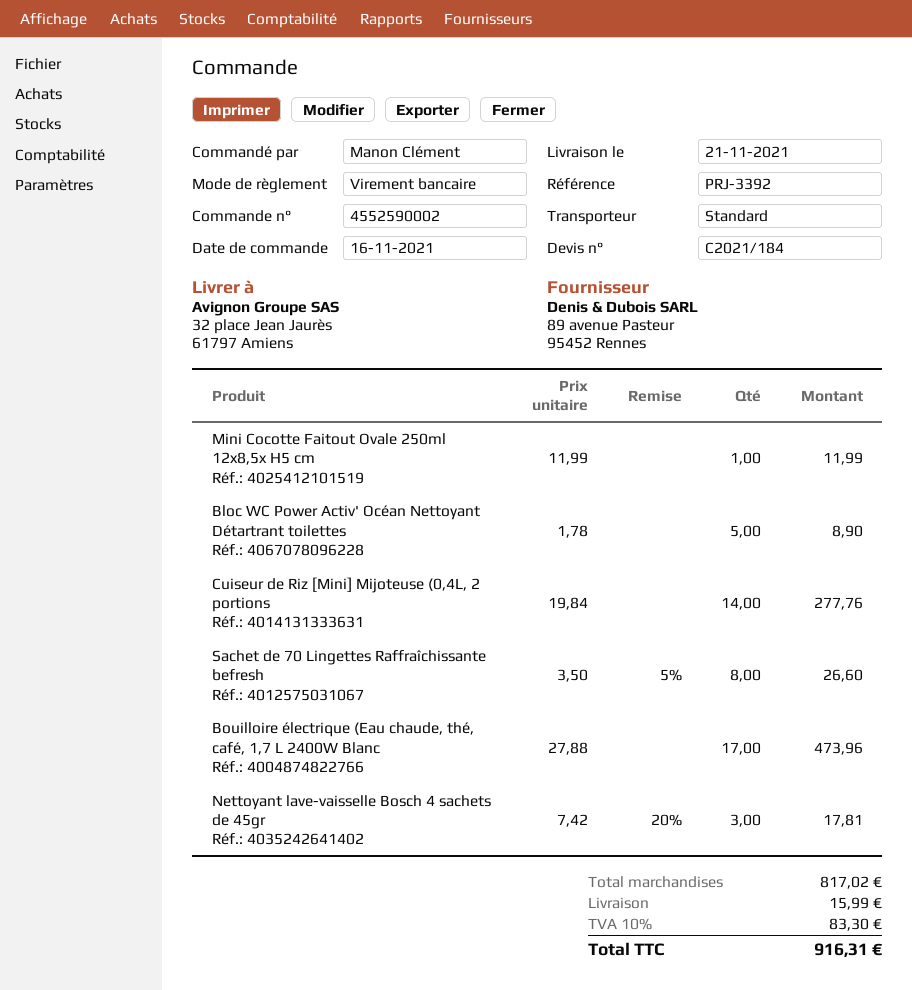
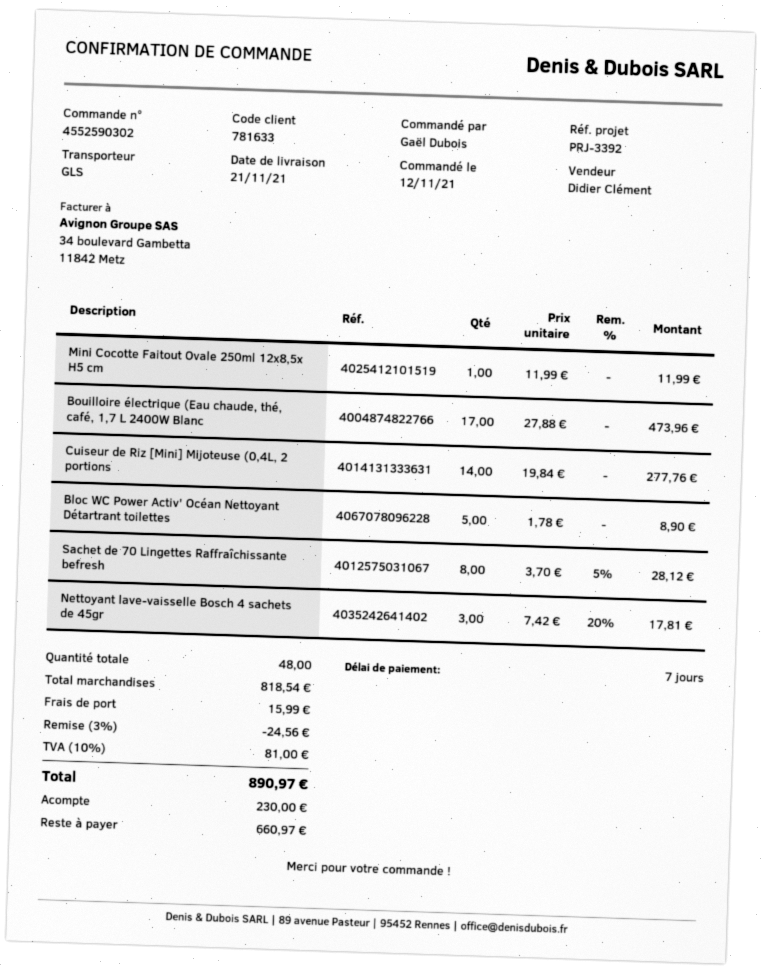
order number: 4552590002 -> 4552590302
order date: 2021-11-16 -> 2021-11-12
ordered by: Manon Clément -> Gaël Dubois
shipping method: standard -> GLS
Sachet de 70 Lingettes Raffraîchissante befresh: 8 x 3.50 - 5% = 26.60 -> 8 x 3.70 - 5% = 28.12
subtotal: 817.02 -> 818.54
discount: none -> 3% = 24.56
tax: 10% = 83.30 -> 10% = 81.00
total: 916.31 -> 890.97

